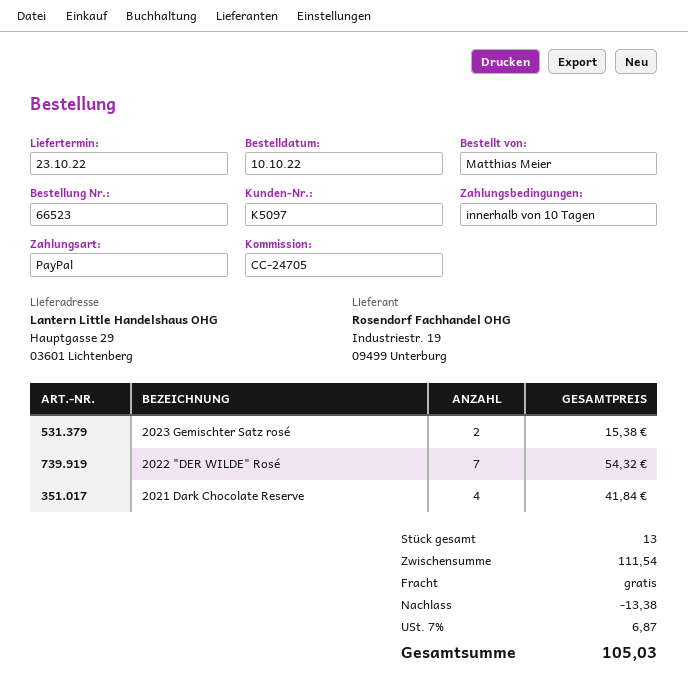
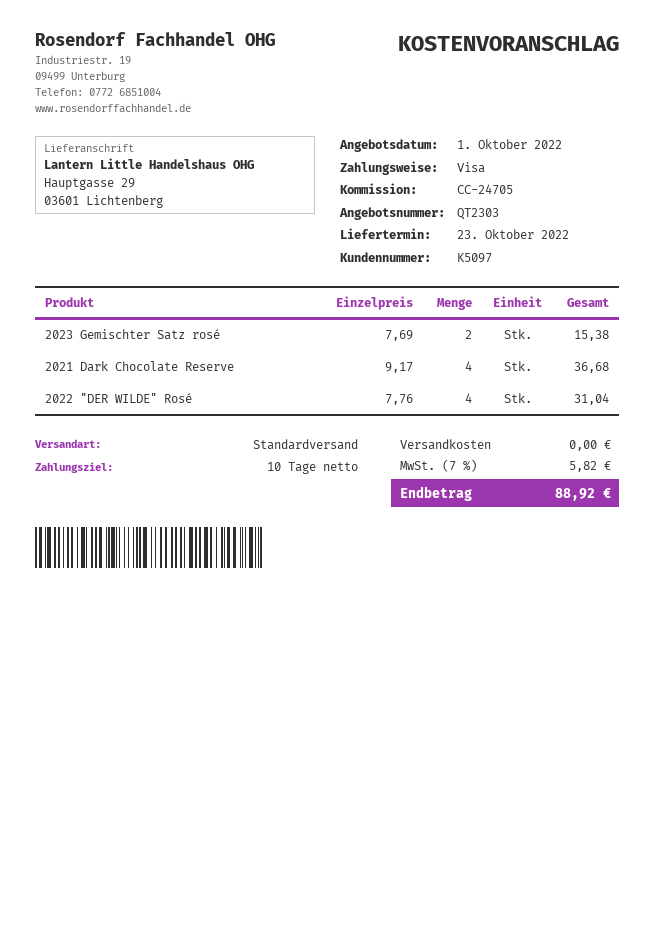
payment method: PayPal -> Visa
2022 "DER WILDE" Rosé: 7 for 54.32 -> 4 for 31.04
2021 Dark Chocolate Reserve: 4 for 41.84 -> 4 for 36.68
discount: 13.38 -> none
tax: 7% = 6.87 -> 7% = 5.82
total: 105.03 -> 88.92

